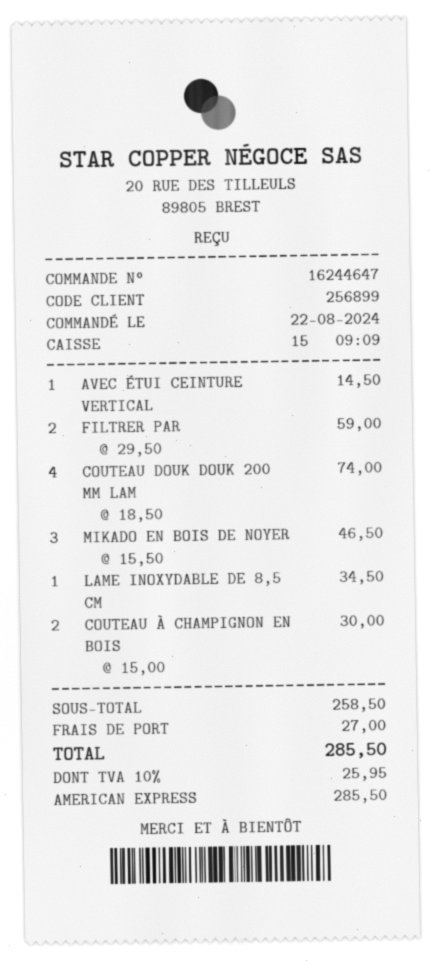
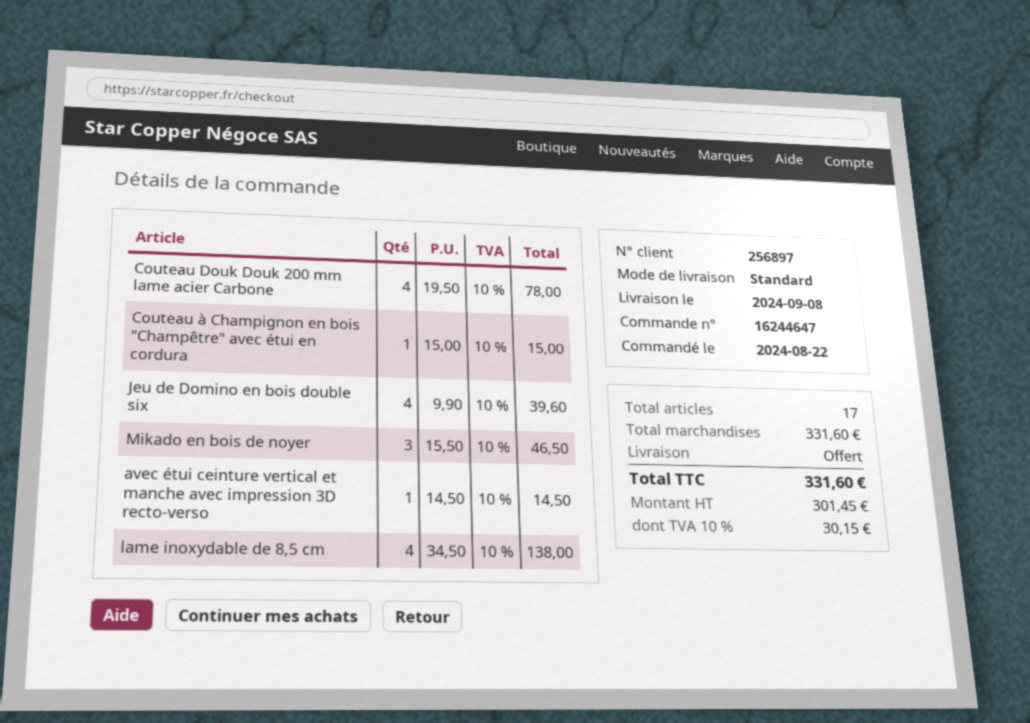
customer number: 256899 -> 256897
FILTRER PAR: 2 x 29.50 = 59.00 -> none
COUTEAU DOUK DOUK 200 MM LAM: 4 x 18.50 = 74.00 -> 4 x 19.50 = 78.00
LAME INOXYDABLE DE 8,5 CM: 1 x 34.50 = 34.50 -> 4 x 34.50 = 138.00
COUTEAU À CHAMPIGNON EN BOIS: 2 x 15.00 = 30.00 -> 1 x 15.00 = 15.00
Jeu de Domino en bois double six: none -> 4 x 9.90 = 39.60
subtotal: 258.50 -> 331.60
shipping: 27.00 -> 0.00
tax: 10% = 25.95 -> 10% = 30.15
total: 285.50 -> 331.60

